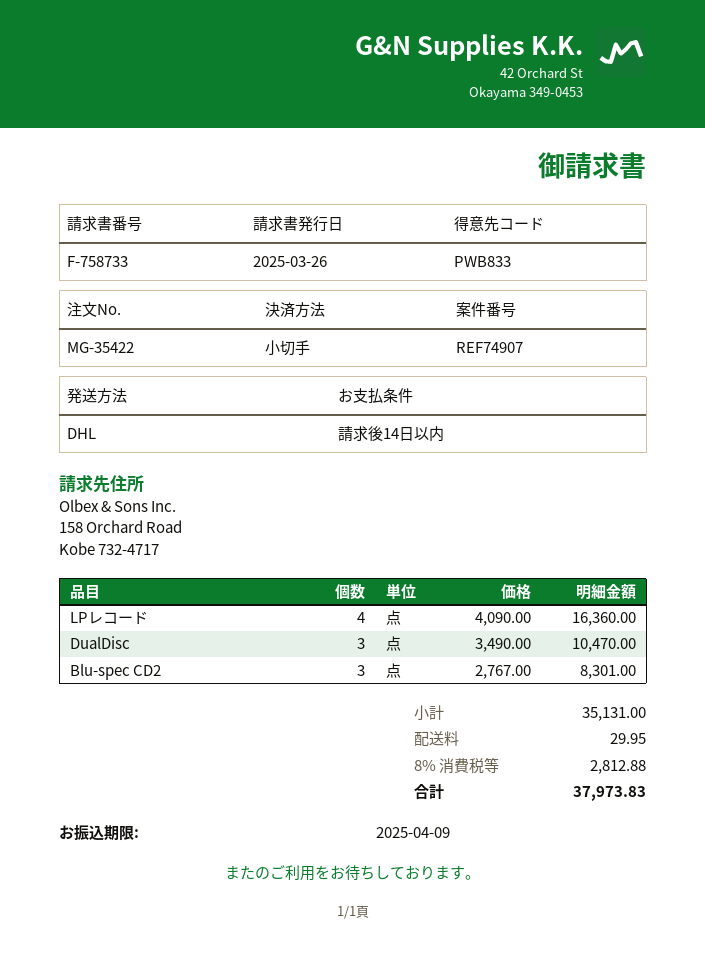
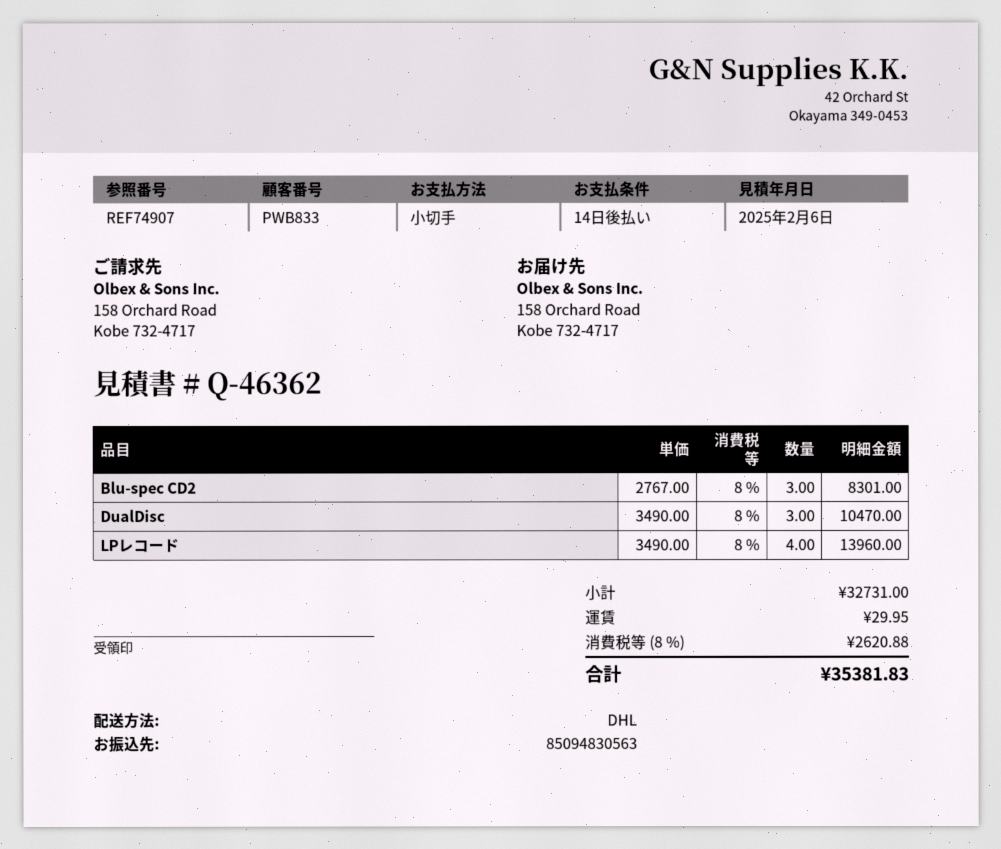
LPレコード: 4 x 4090.00 = 16360.00 -> 4 x 3490.00 = 13960.00
subtotal: 35131.00 -> 32731.00
tax: 8% = 2812.88 -> 8% = 2620.88
total: 37973.83 -> 35381.83

